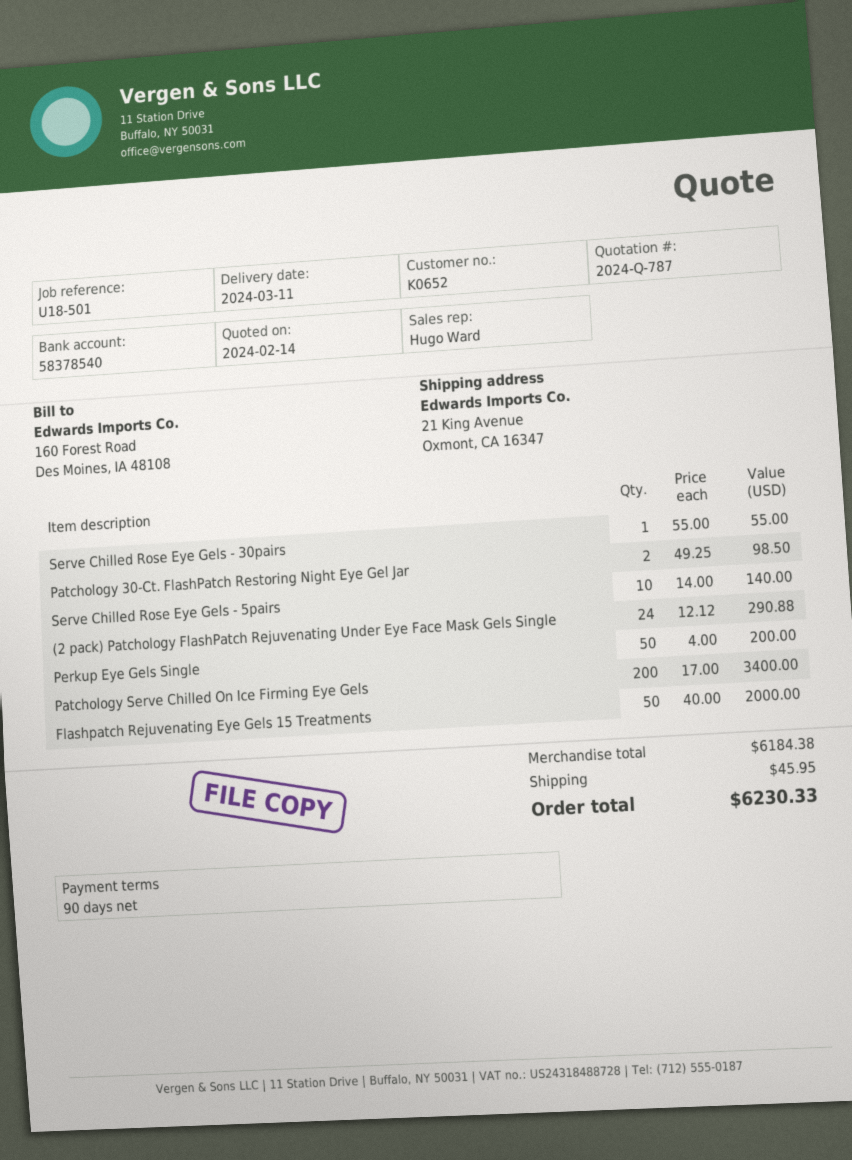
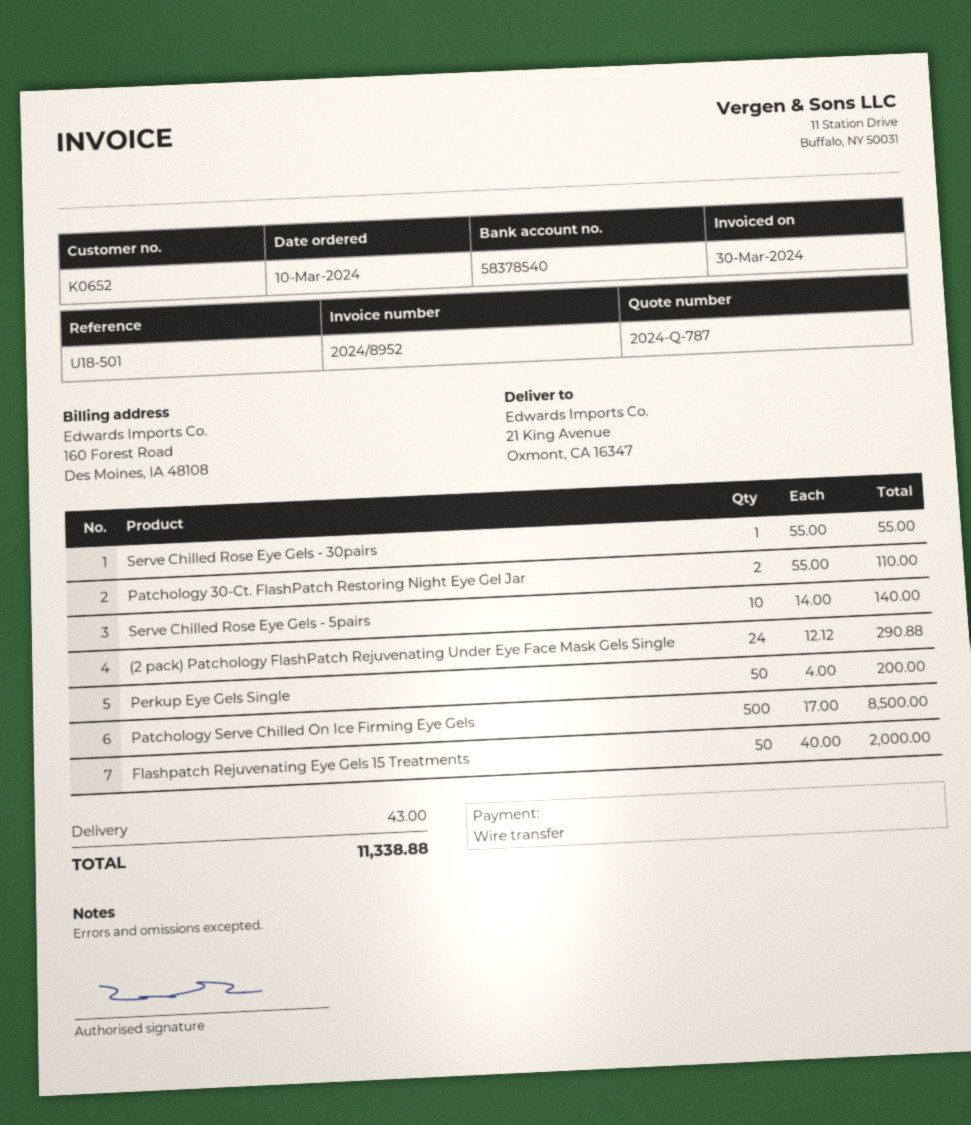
Patchology 30-Ct. FlashPatch Restoring Night Eye Gel Jar: 2 x 49.25 = 98.50 -> 2 x 55.00 = 110.00
Patchology Serve Chilled On Ice Firming Eye Gels: 200 x 17.00 = 3400.00 -> 500 x 17.00 = 8500.00
shipping: 45.95 -> 43.00
total: 6230.33 -> 11338.88

